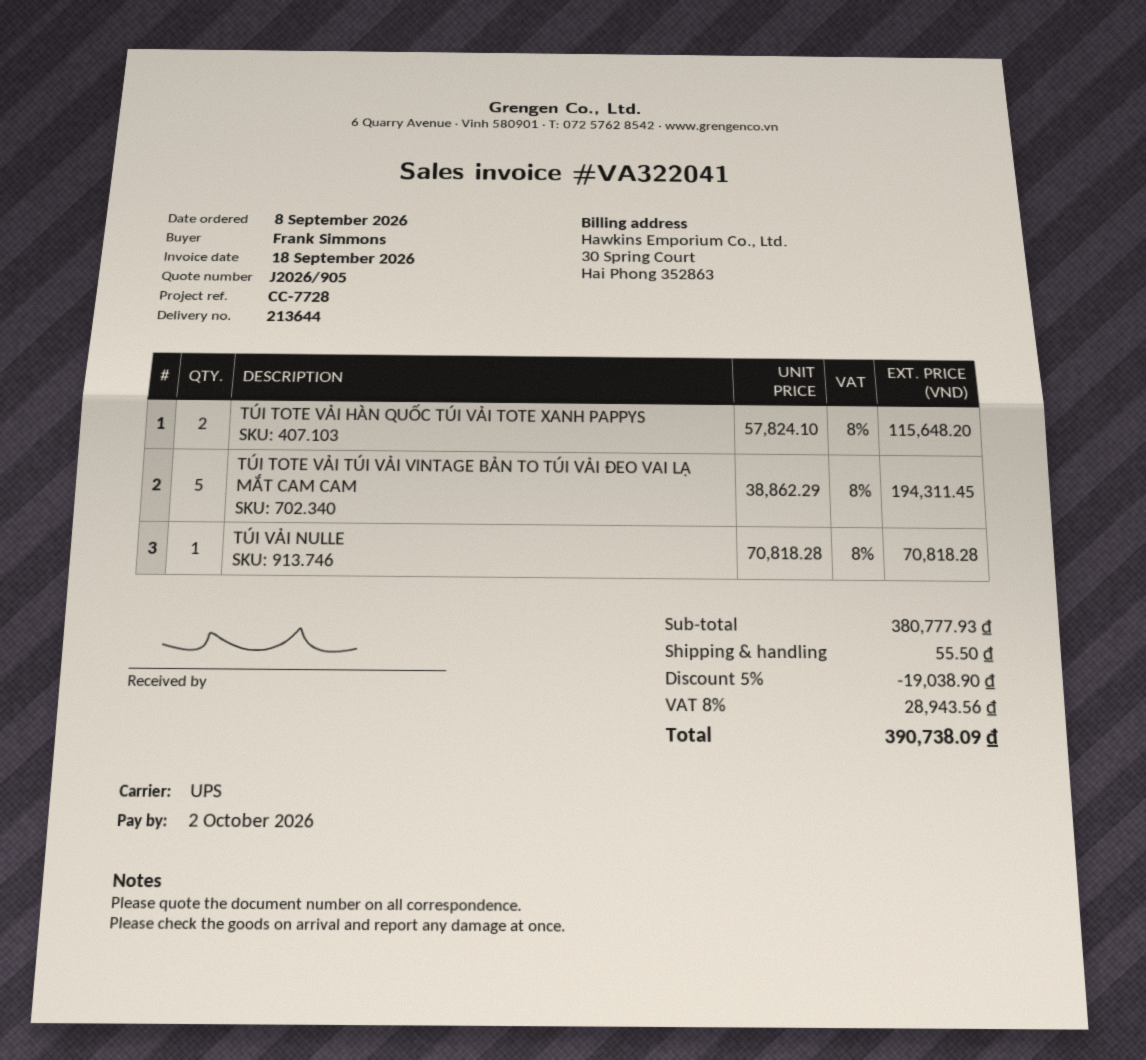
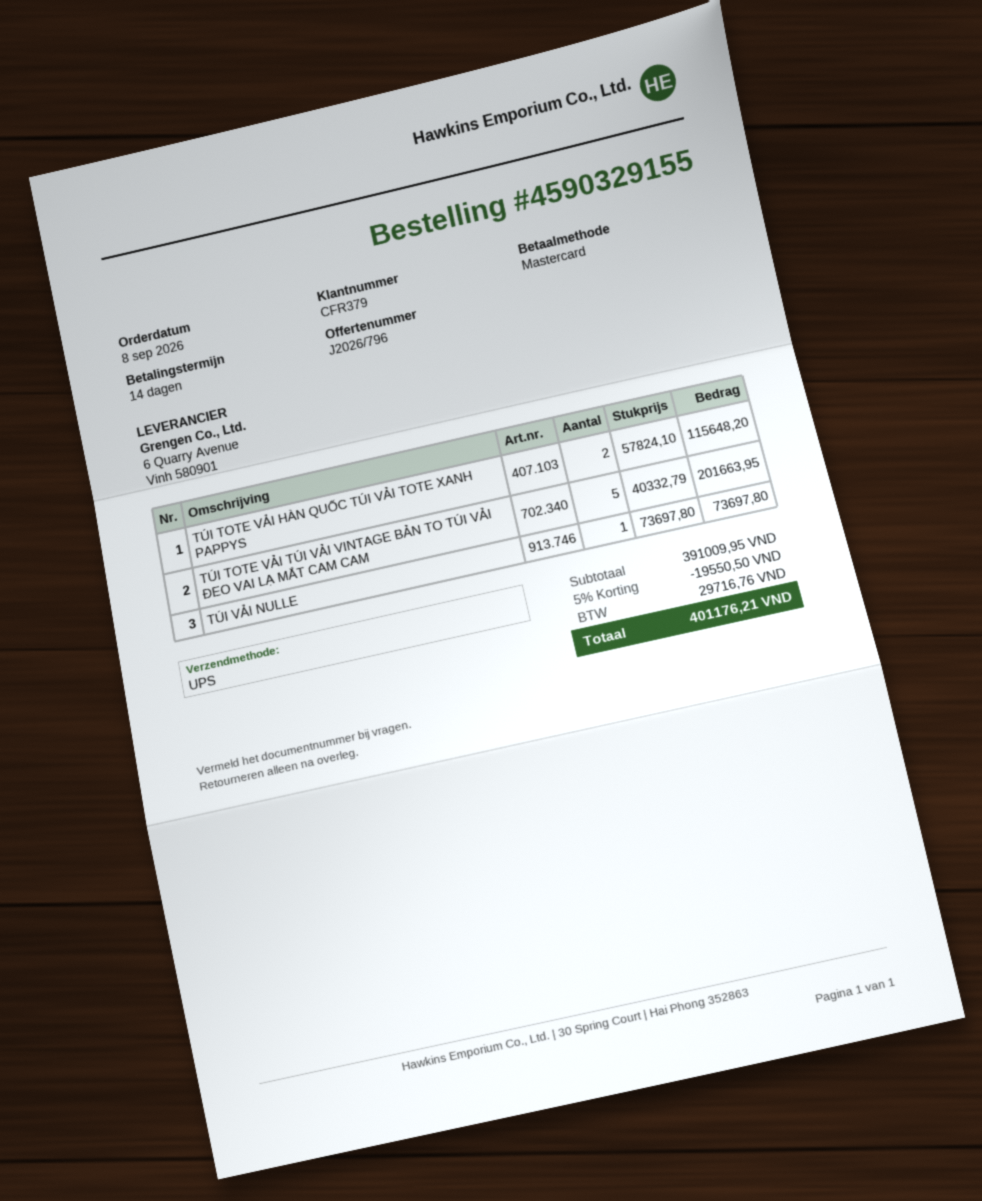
quote number: J2026/905 -> J2026/796
TÚI TOTE VẢI TÚI VẢI VINTAGE BẢN TO TÚI VẢI ĐEO VAI LẠ MẮT CAM CAM: 5 x 38862.29 = 194311.45 -> 5 x 40332.79 = 201663.95
TÚI VẢI NULLE: 1 x 70818.28 = 70818.28 -> 1 x 73697.80 = 73697.80
subtotal: 380777.93 -> 391009.95
discount: 5% = 19038.90 -> 5% = 19550.50
shipping: 55.50 -> none
tax: 28943.56 -> 29716.76
total: 390738.09 -> 401176.21

